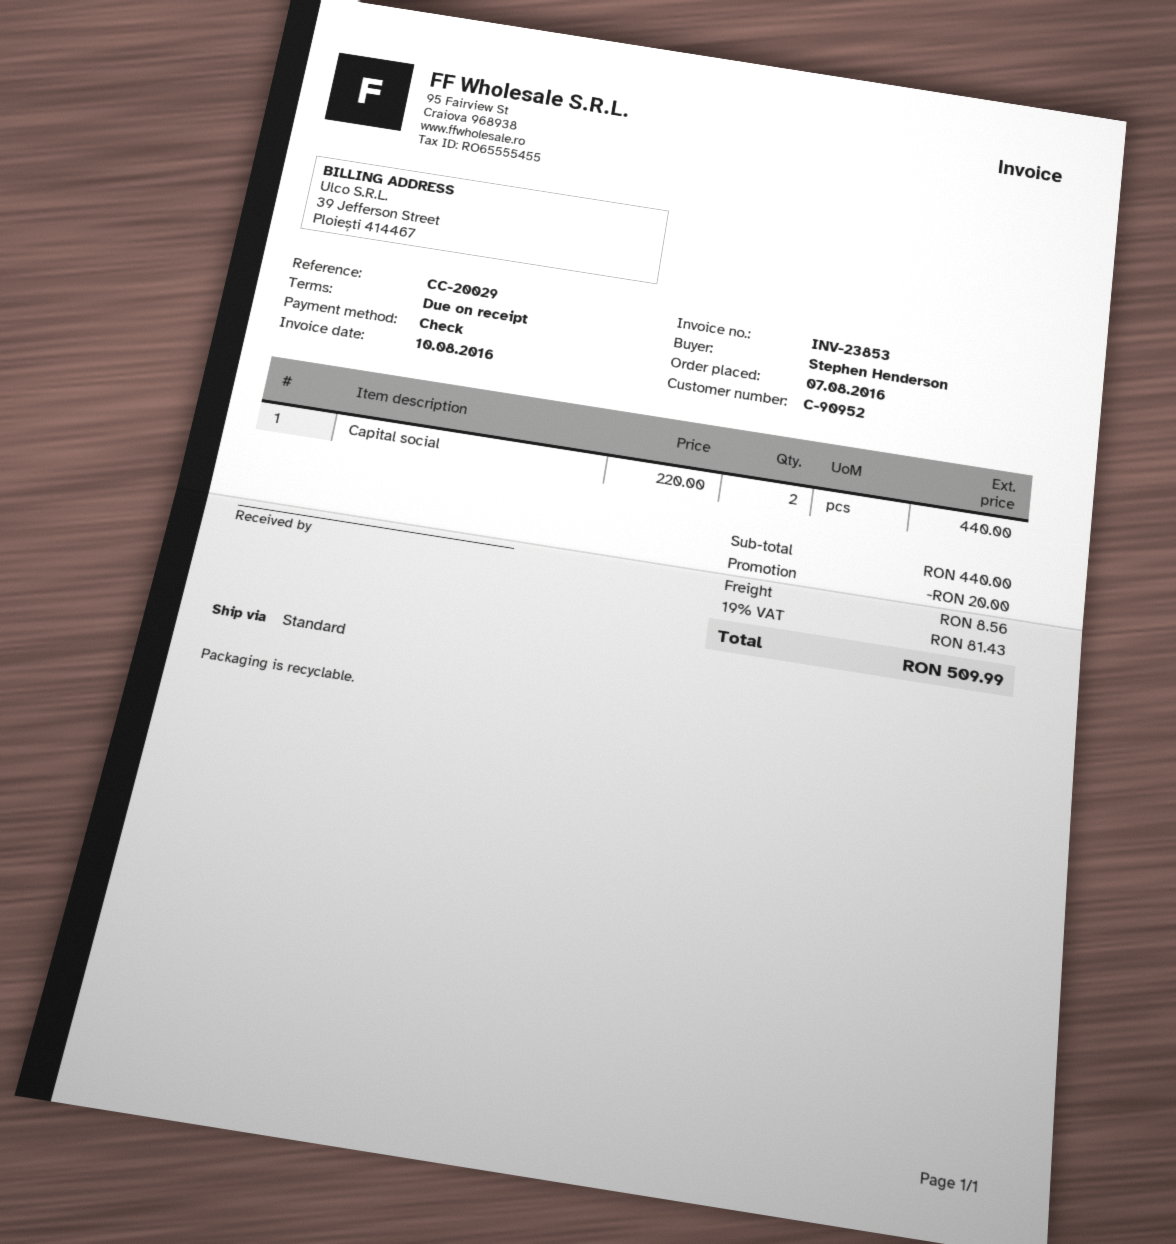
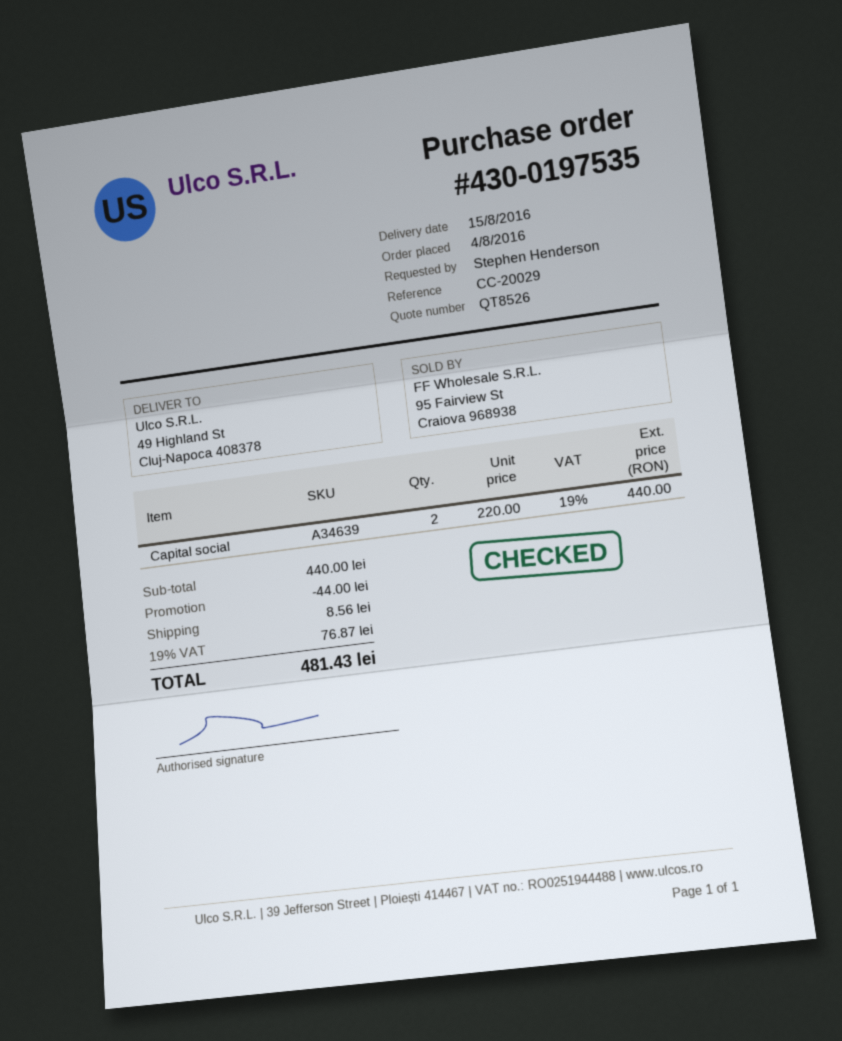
order date: 2016-08-07 -> 2016-08-04
discount: 20.00 -> 44.00
tax: 19% = 81.43 -> 19% = 76.87
total: 509.99 -> 481.43

